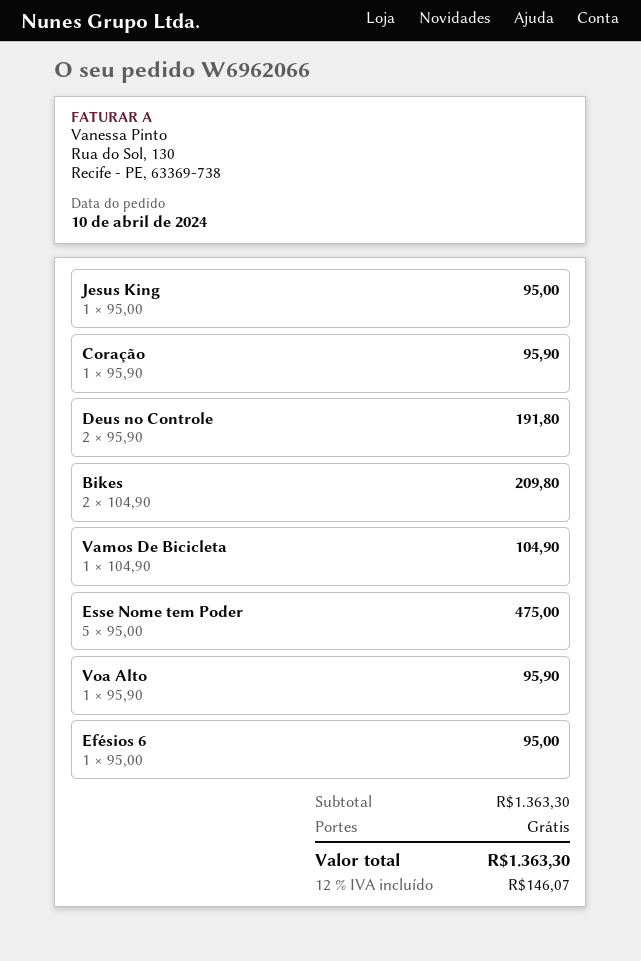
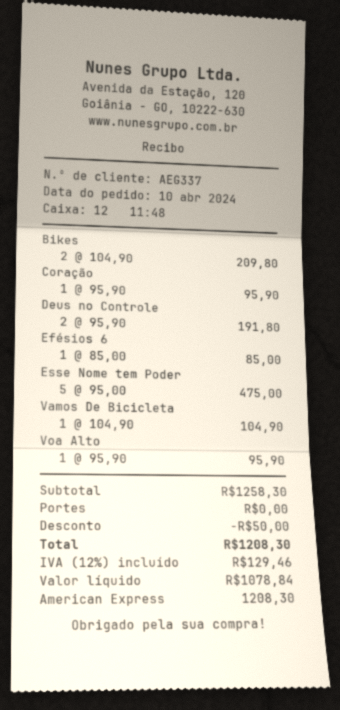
Jesus King: 1 x 95.00 = 95.00 -> none
Efésios 6: 1 x 95.00 = 95.00 -> 1 x 85.00 = 85.00
subtotal: 1363.30 -> 1258.30
discount: none -> 50.00
tax: 12% = 146.07 -> 12% = 129.46
total: 1363.30 -> 1208.30

